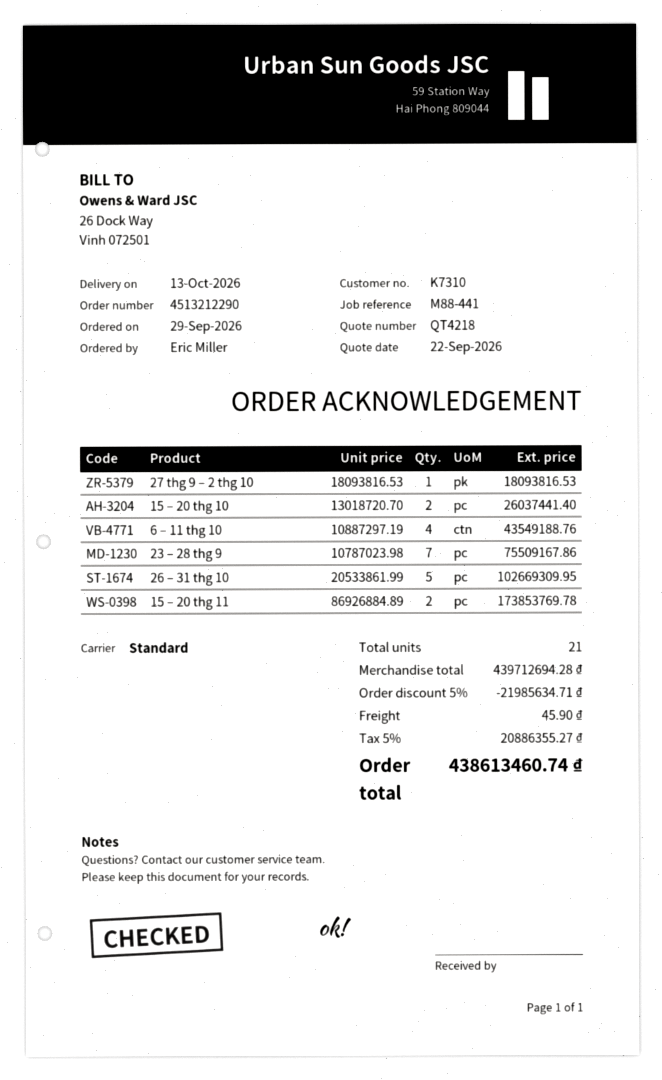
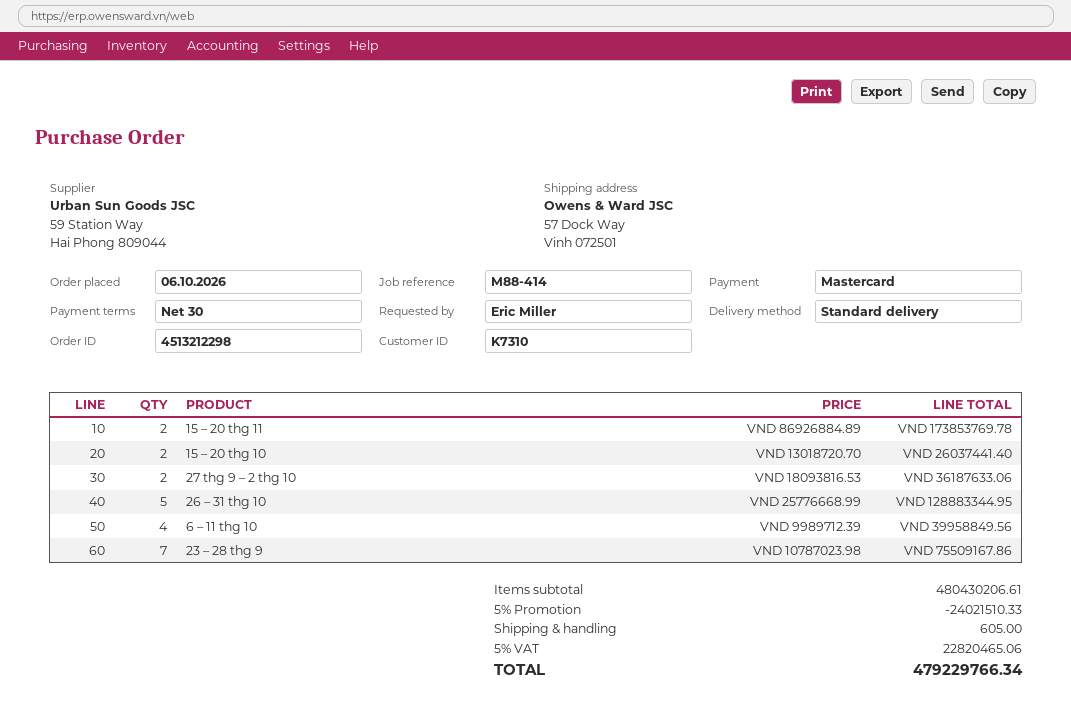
order number: 4513212290 -> 4513212298
order date: 2026-09-29 -> 2026-10-06
reference: M88-441 -> M88-414
27 thg 9 – 2 thg 10: 1 x 18093816.53 = 18093816.53 -> 2 x 18093816.53 = 36187633.06
6 – 11 thg 10: 4 x 10887297.19 = 43549188.76 -> 4 x 9989712.39 = 39958849.56
26 – 31 thg 10: 5 x 20533861.99 = 102669309.95 -> 5 x 25776668.99 = 128883344.95
subtotal: 439712694.28 -> 480430206.61
discount: 5% = 21985634.71 -> 5% = 24021510.33
shipping: 45.90 -> 605.00
tax: 5% = 20886355.27 -> 5% = 22820465.06
total: 438613460.74 -> 479229766.34

